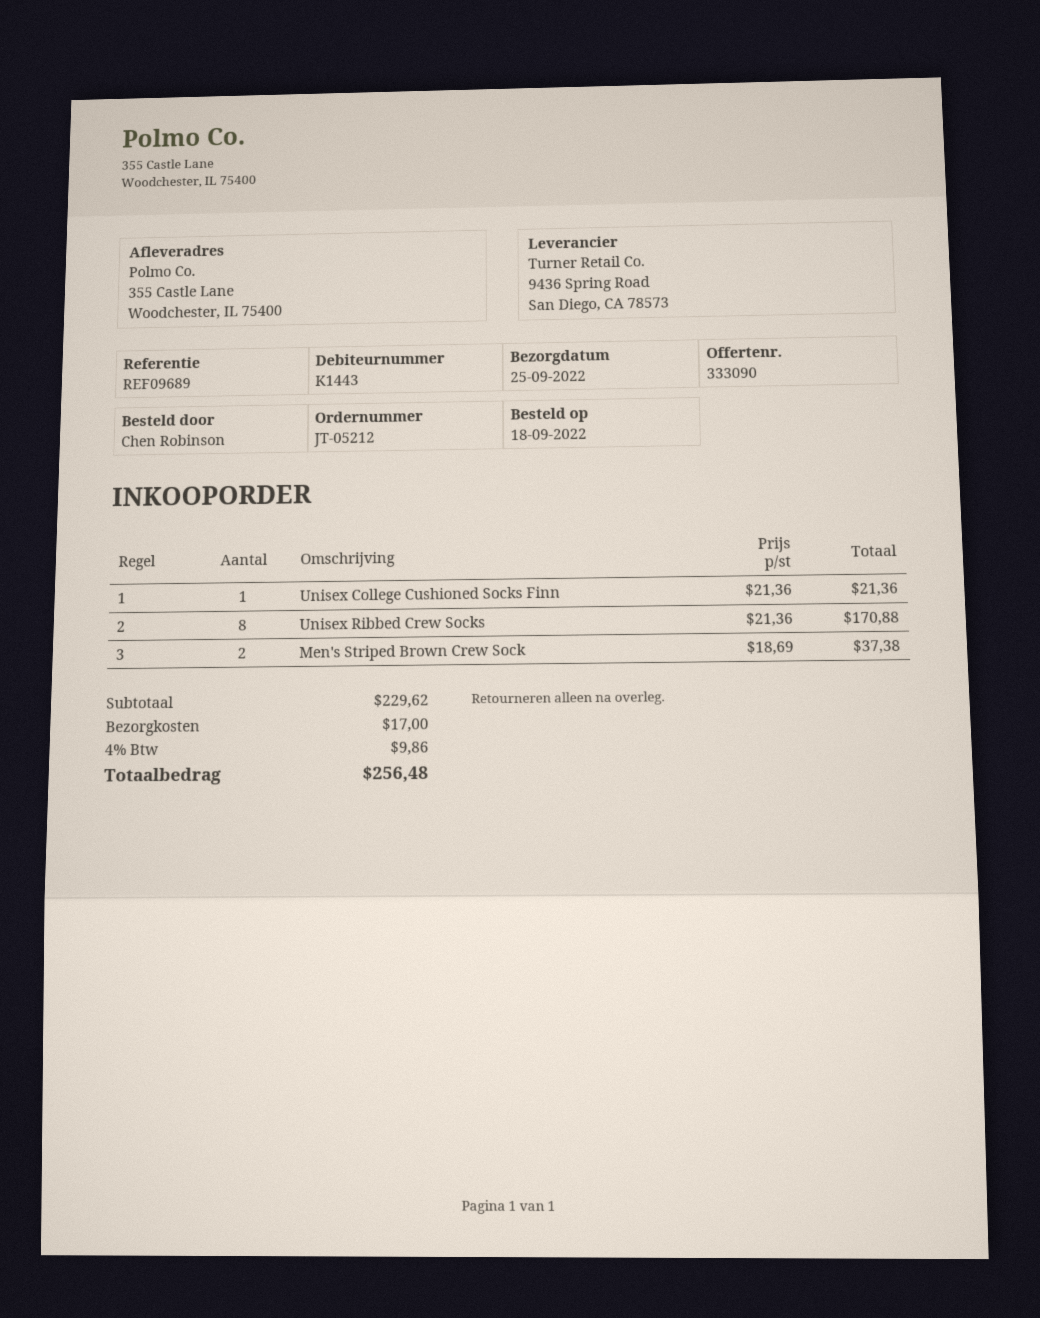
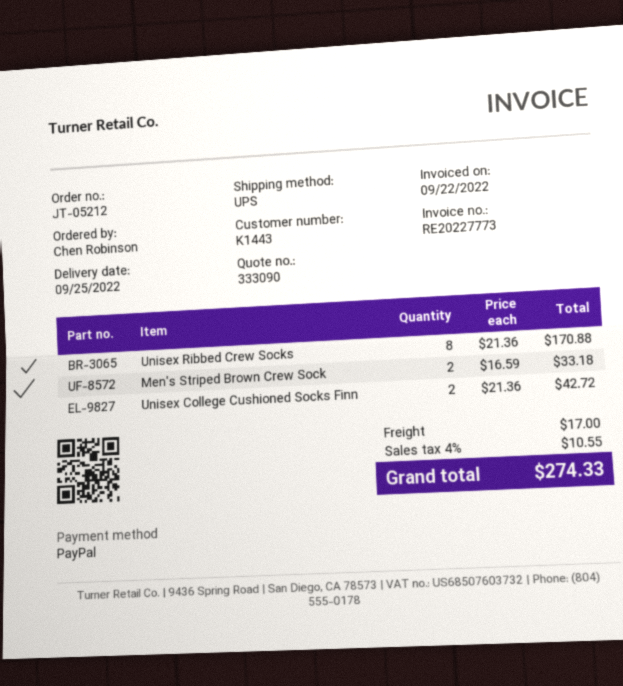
Unisex College Cushioned Socks Finn: 1 x 21.36 = 21.36 -> 2 x 21.36 = 42.72
Men's Striped Brown Crew Sock: 2 x 18.69 = 37.38 -> 2 x 16.59 = 33.18
tax: 4% = 9.86 -> 4% = 10.55
total: 256.48 -> 274.33

